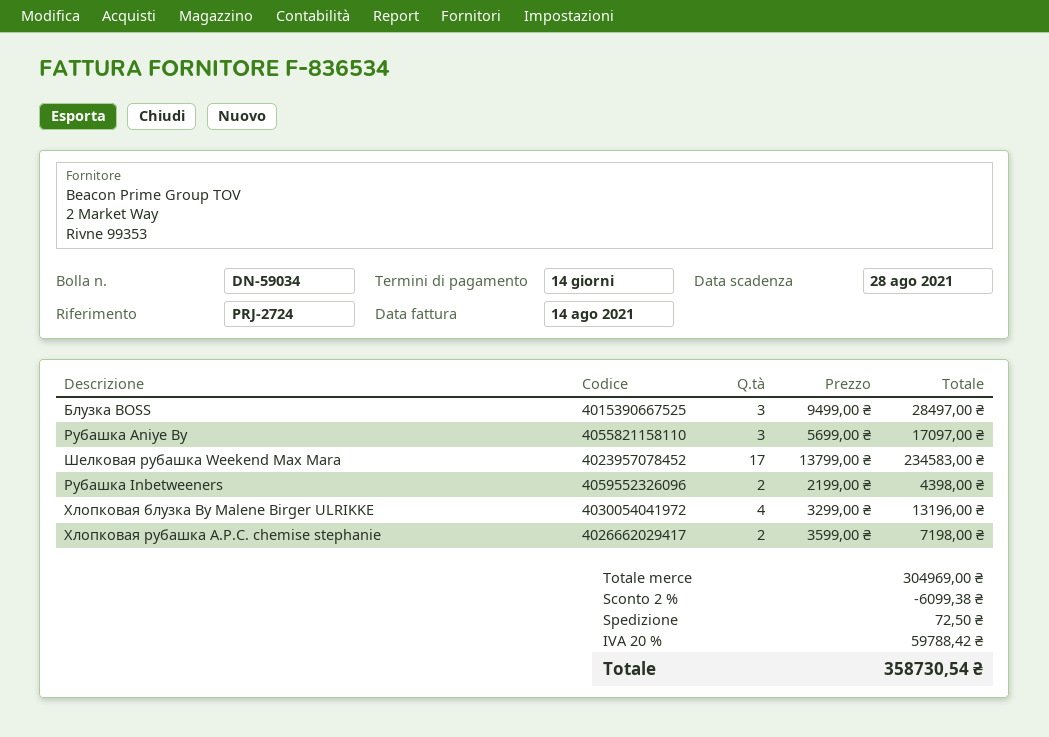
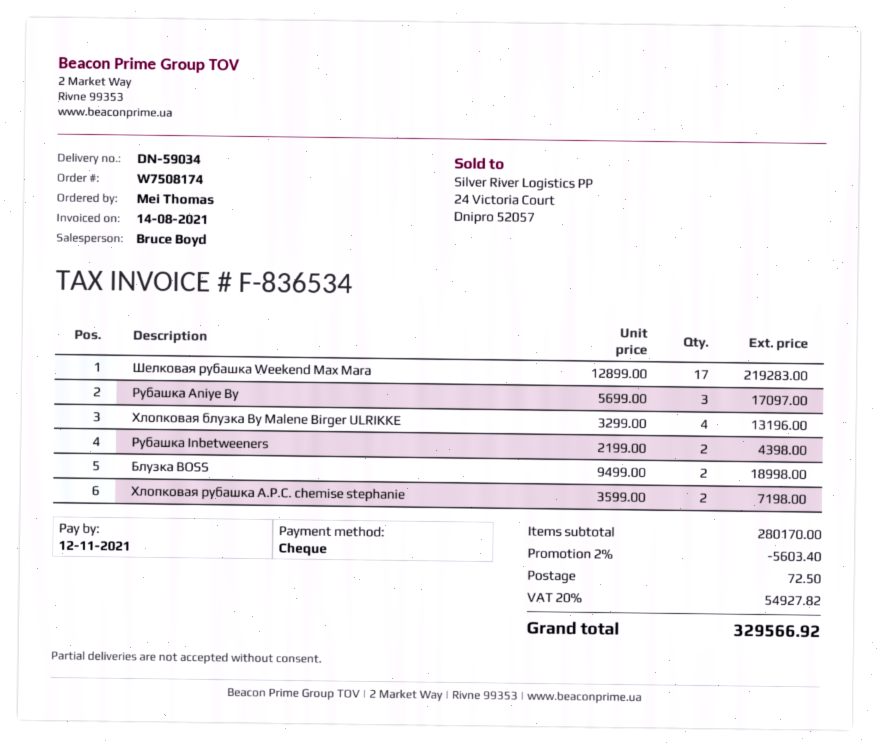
due date: 2021-08-28 -> 2021-11-12
Блузка BOSS: 3 x 9499.00 = 28497.00 -> 2 x 9499.00 = 18998.00
Шелковая рубашка Weekend Max Mara: 17 x 13799.00 = 234583.00 -> 17 x 12899.00 = 219283.00
subtotal: 304969.00 -> 280170.00
discount: 2% = 6099.38 -> 2% = 5603.40
tax: 20% = 59788.42 -> 20% = 54927.82
total: 358730.54 -> 329566.92

